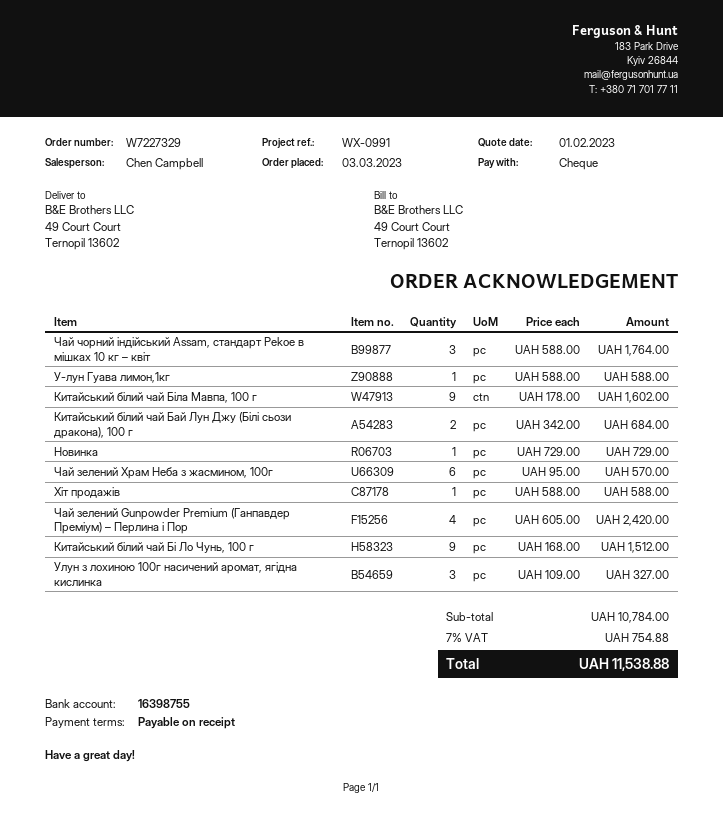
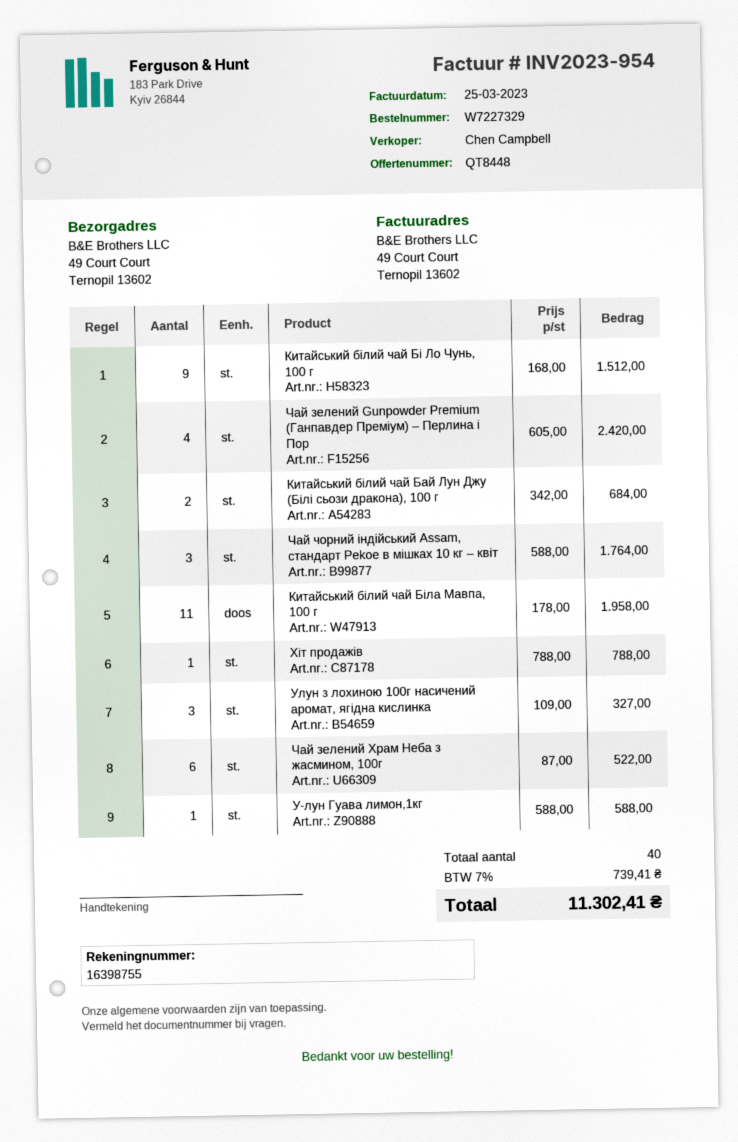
Китайський білий чай Біла Мавпа, 100 г: 9 x 178.00 = 1602.00 -> 11 x 178.00 = 1958.00
Новинка: 1 x 729.00 = 729.00 -> none
Чай зелений Храм Неба з жасмином, 100г: 6 x 95.00 = 570.00 -> 6 x 87.00 = 522.00
Хіт продажів: 1 x 588.00 = 588.00 -> 1 x 788.00 = 788.00
tax: 7% = 754.88 -> 7% = 739.41
total: 11538.88 -> 11302.41

